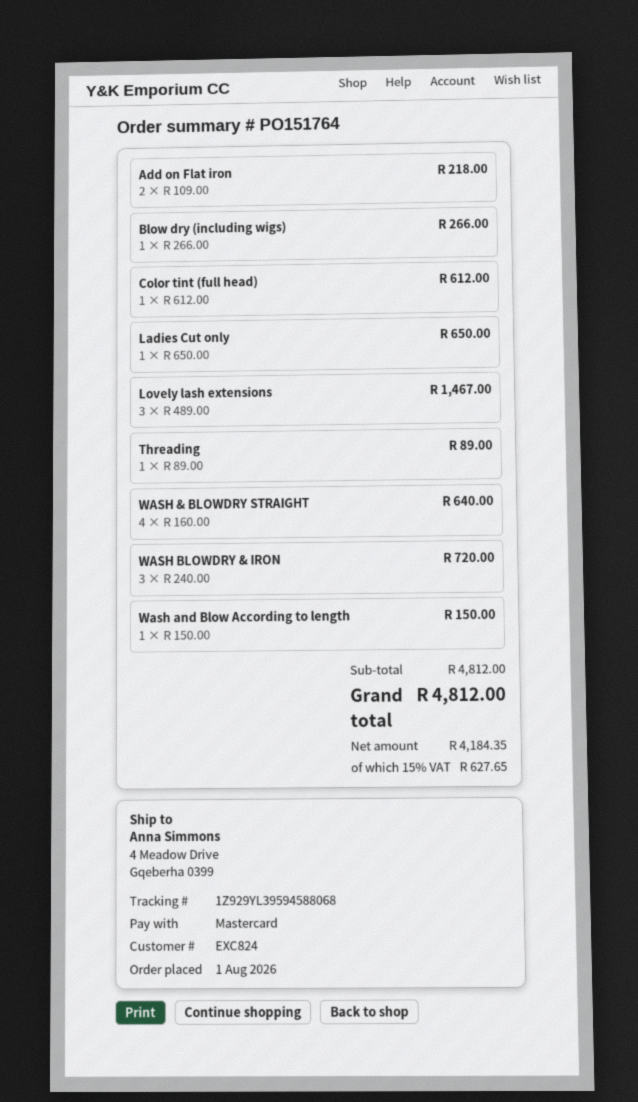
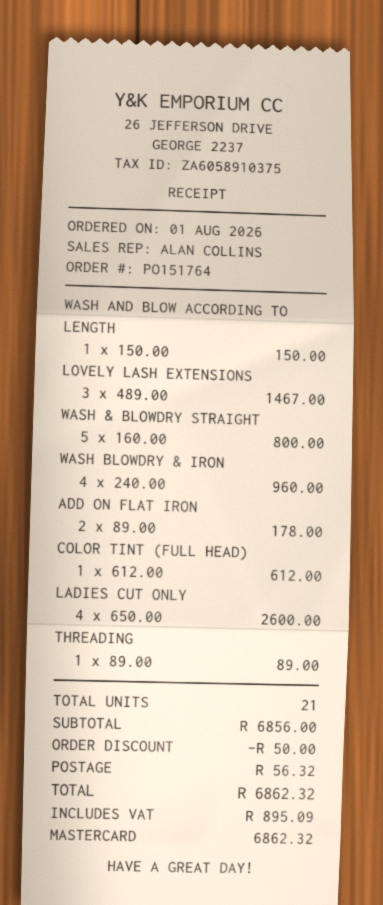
Add on Flat iron: 2 x 109.00 = 218.00 -> 2 x 89.00 = 178.00
Blow dry (including wigs): 1 x 266.00 = 266.00 -> none
Ladies Cut only: 1 x 650.00 = 650.00 -> 4 x 650.00 = 2600.00
WASH & BLOWDRY STRAIGHT: 4 x 160.00 = 640.00 -> 5 x 160.00 = 800.00
WASH BLOWDRY & IRON: 3 x 240.00 = 720.00 -> 4 x 240.00 = 960.00
subtotal: 4812.00 -> 6856.00
discount: none -> 50.00
shipping: none -> 56.32
tax: 627.65 -> 895.09
total: 4812.00 -> 6862.32

